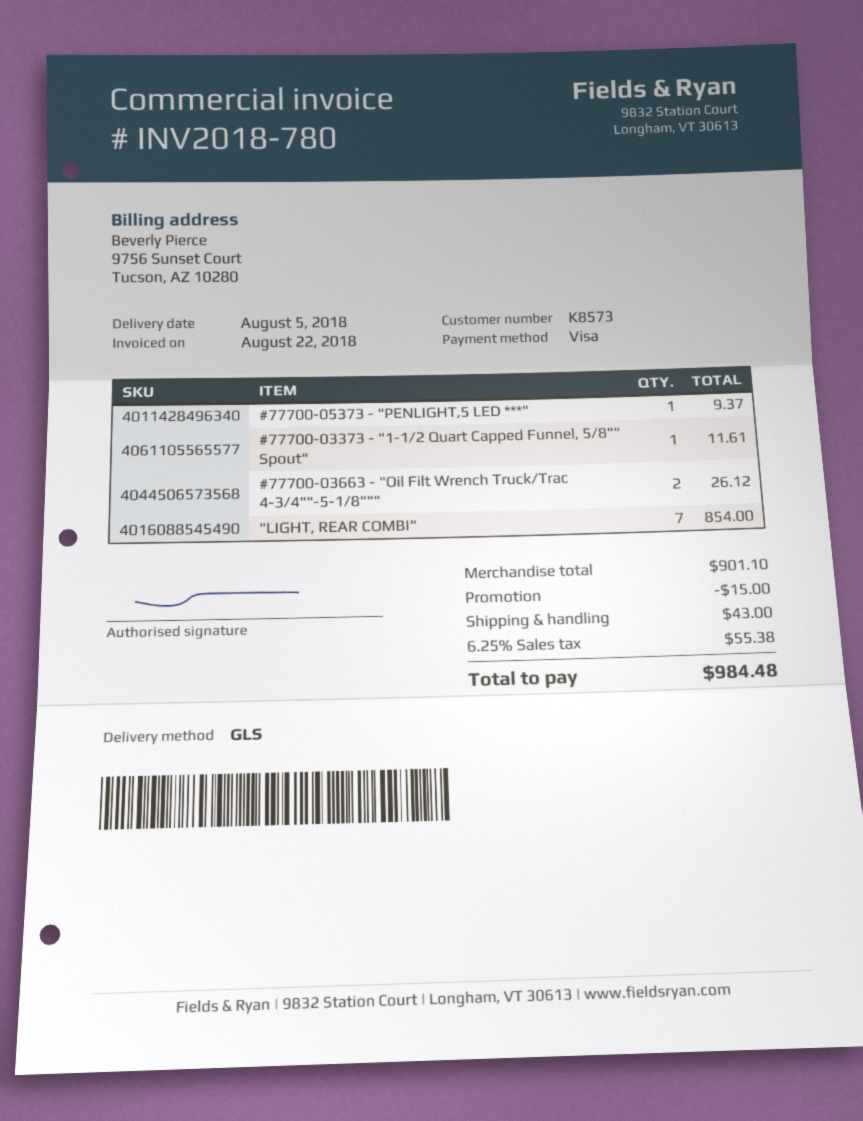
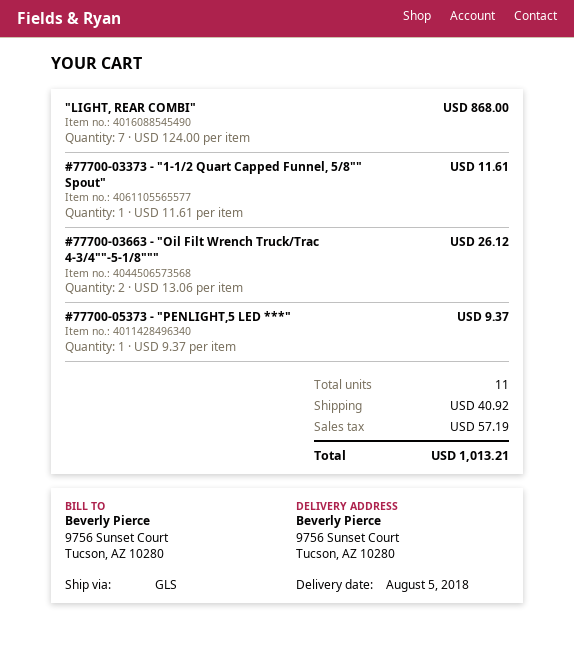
"LIGHT, REAR COMBI": 7 for 854.00 -> 7 for 868.00
discount: 15.00 -> none
shipping: 43.00 -> 40.92
tax: 55.38 -> 57.19
total: 984.48 -> 1013.21

